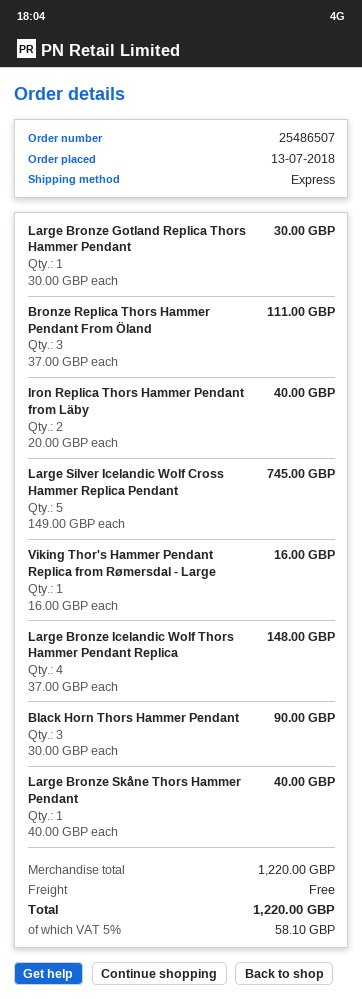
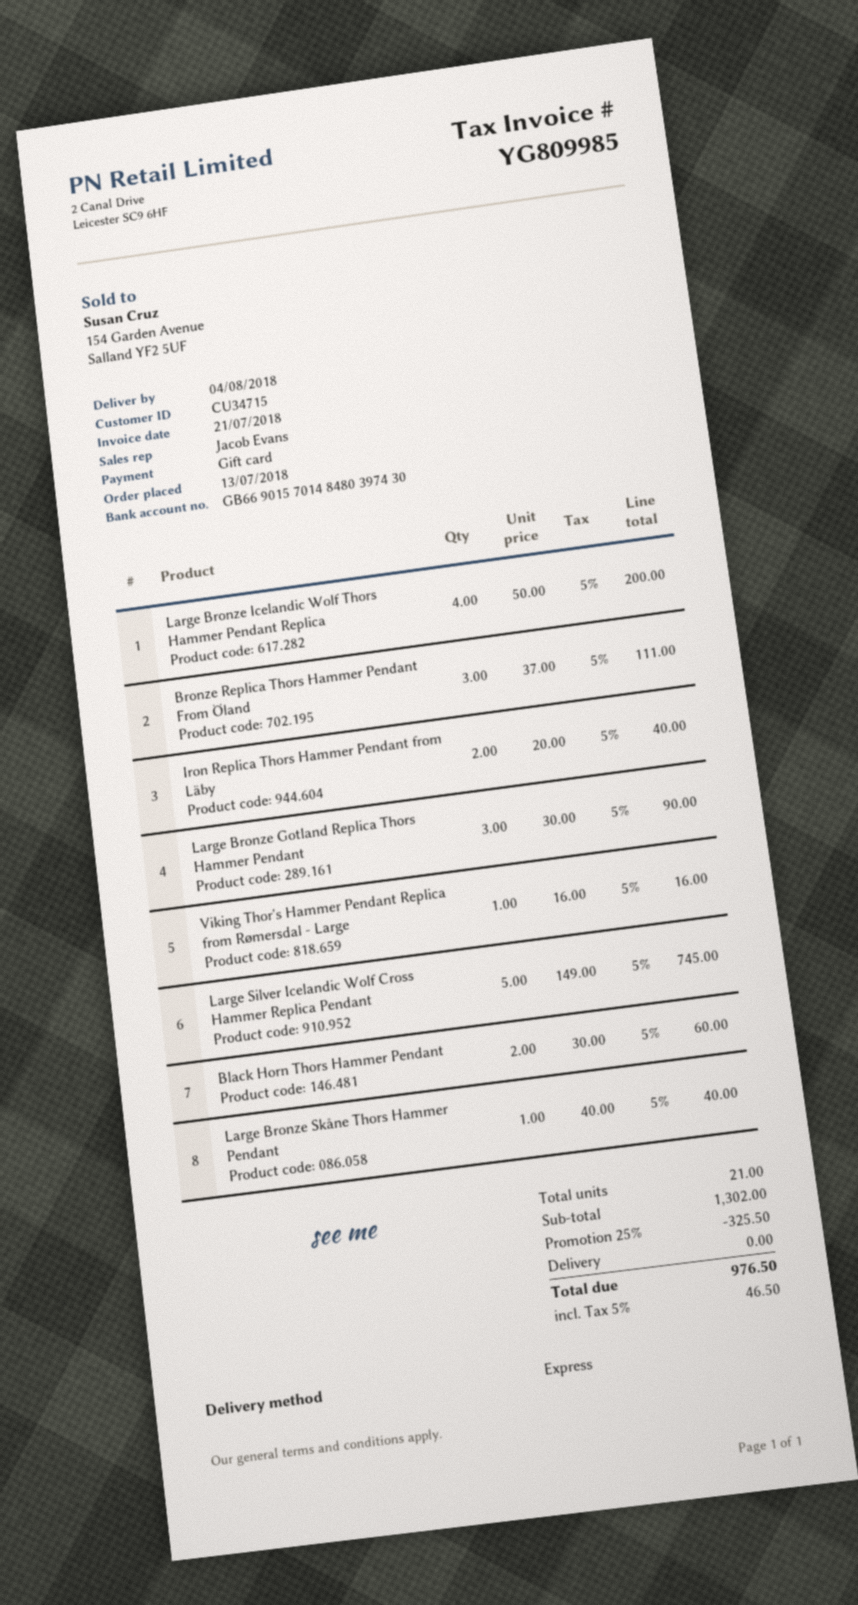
Large Bronze Gotland Replica Thors Hammer Pendant: 1 x 30.00 = 30.00 -> 3 x 30.00 = 90.00
Large Bronze Icelandic Wolf Thors Hammer Pendant Replica: 4 x 37.00 = 148.00 -> 4 x 50.00 = 200.00
Black Horn Thors Hammer Pendant: 3 x 30.00 = 90.00 -> 2 x 30.00 = 60.00
subtotal: 1220.00 -> 1302.00
discount: none -> 25% = 325.50
tax: 5% = 58.10 -> 5% = 46.50
total: 1220.00 -> 976.50

